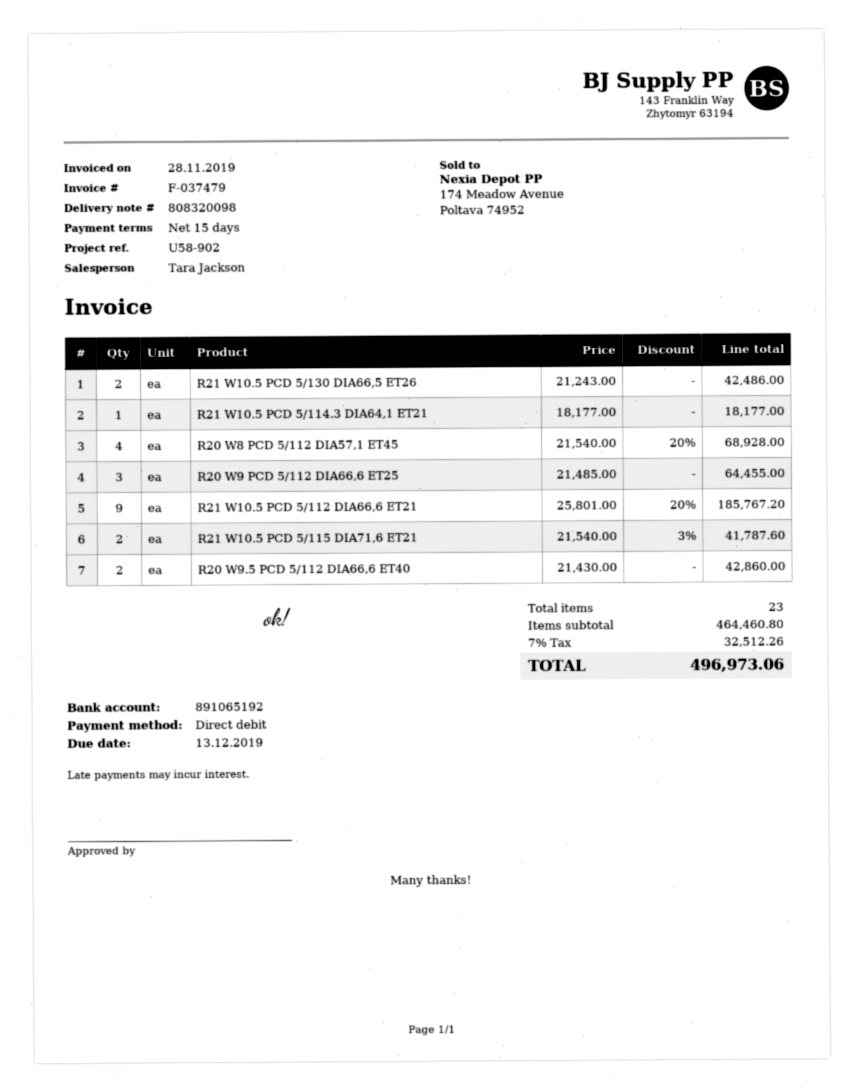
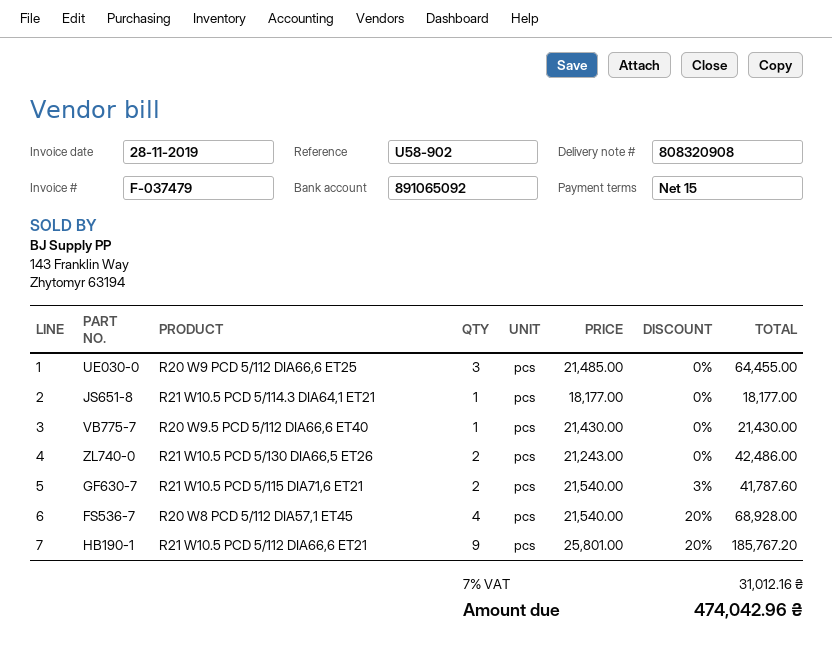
delivery note number: 808320098 -> 808320908
bank account: 891065192 -> 891065092
R20 W9.5 PCD 5/112 DIA66,6 ET40: 2 x 21430.00 = 42860.00 -> 1 x 21430.00 = 21430.00
tax: 7% = 32512.26 -> 7% = 31012.16
total: 496973.06 -> 474042.96

